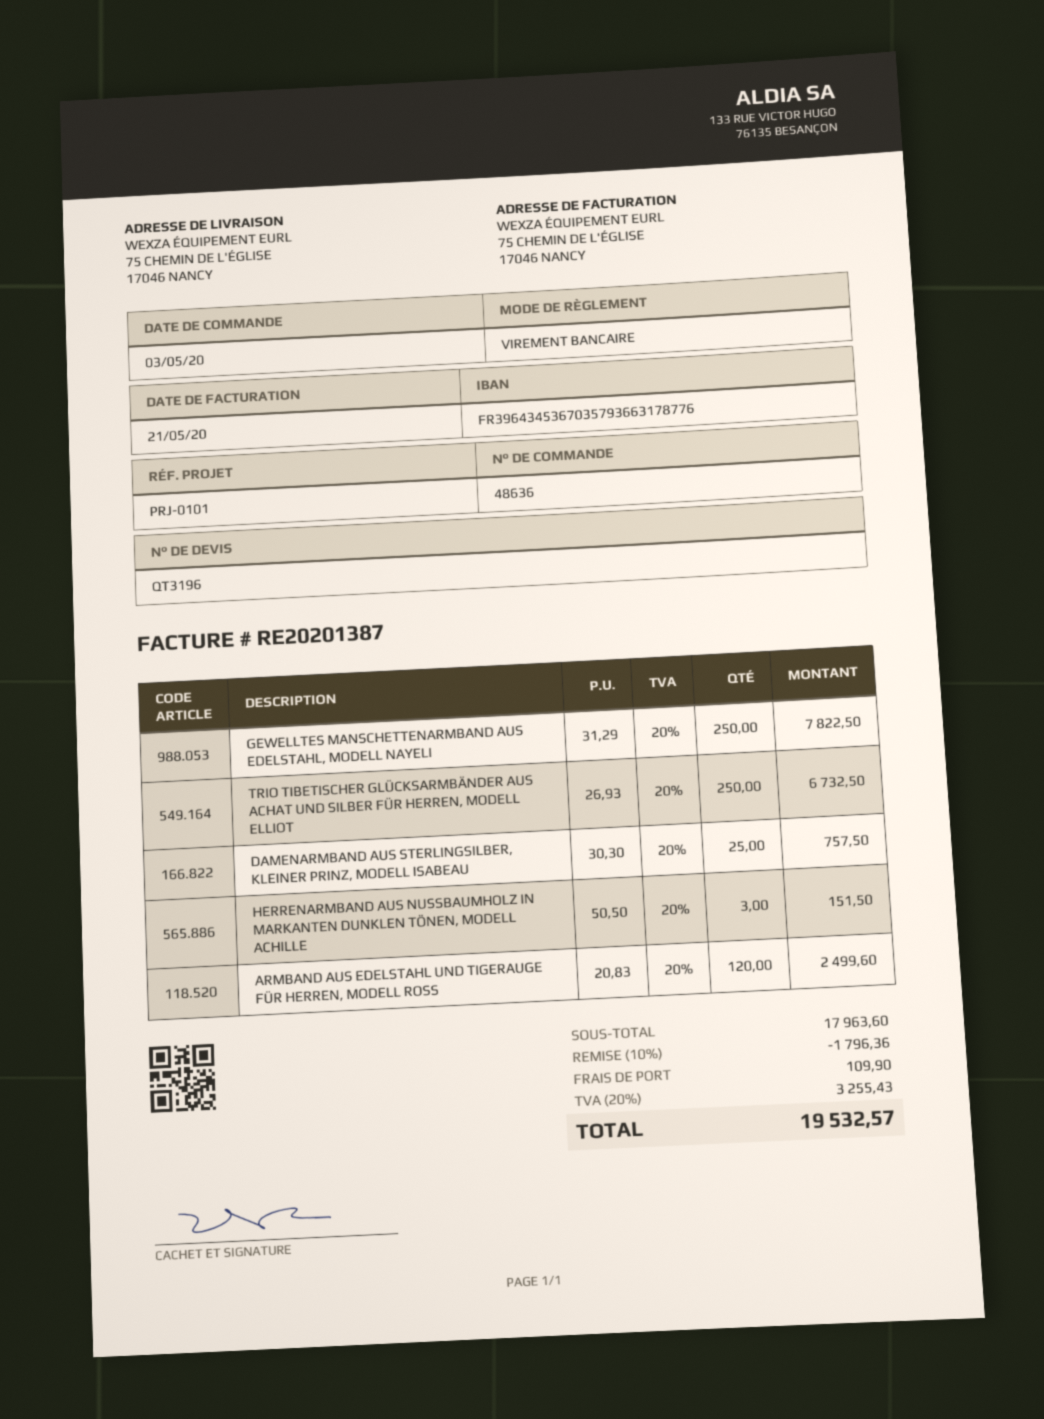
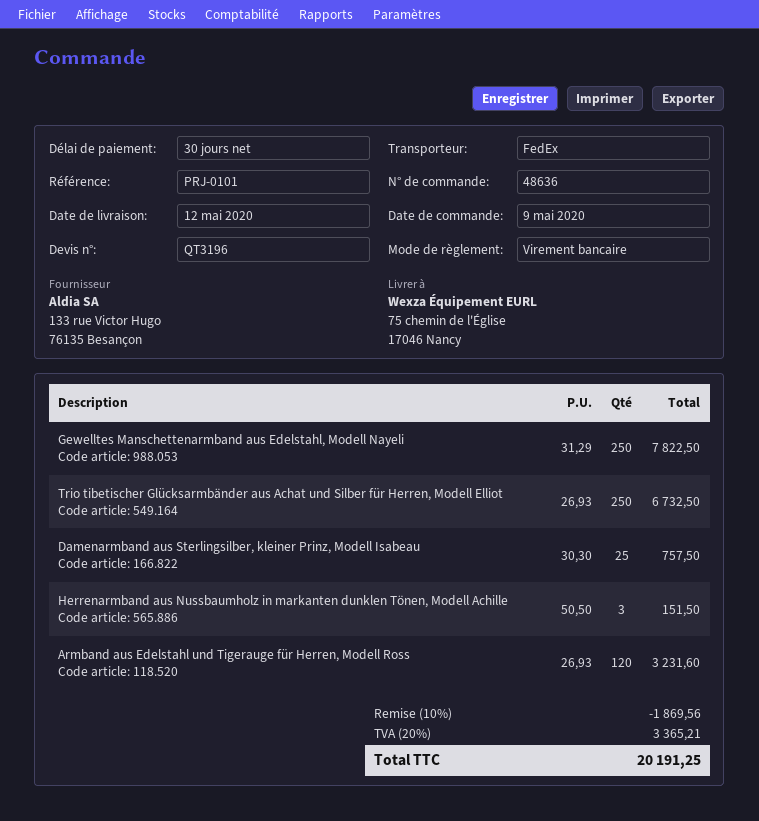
order date: 2020-05-03 -> 2020-05-09
ARMBAND AUS EDELSTAHL UND TIGERAUGE FÜR HERREN, MODELL ROSS: 120 x 20.83 = 2499.60 -> 120 x 26.93 = 3231.60
discount: 10% = 1796.36 -> 10% = 1869.56
shipping: 109.90 -> none
tax: 20% = 3255.43 -> 20% = 3365.21
total: 19532.57 -> 20191.25

